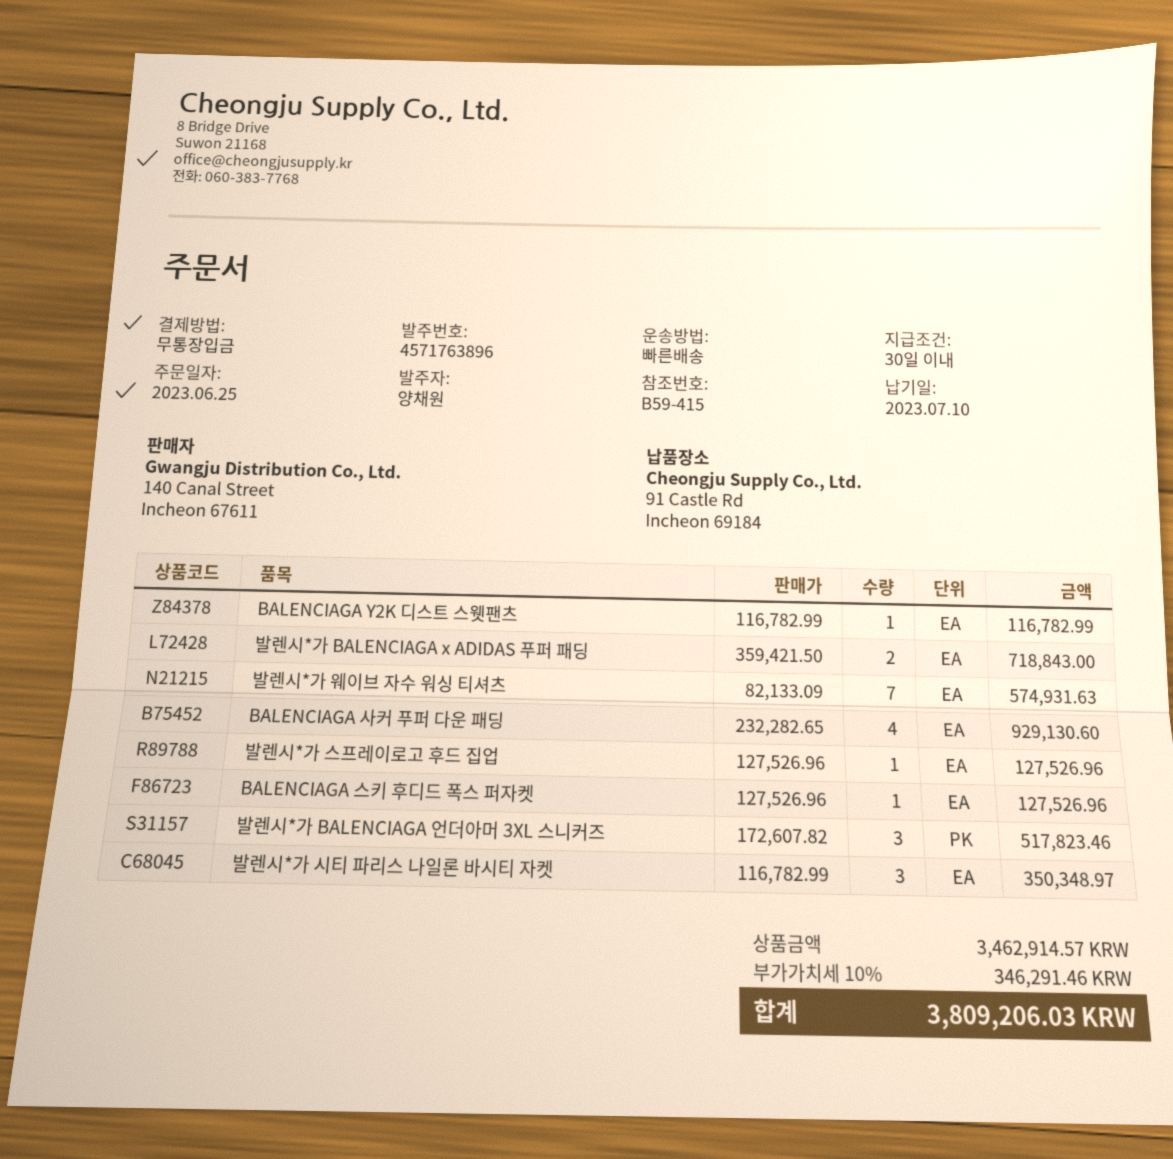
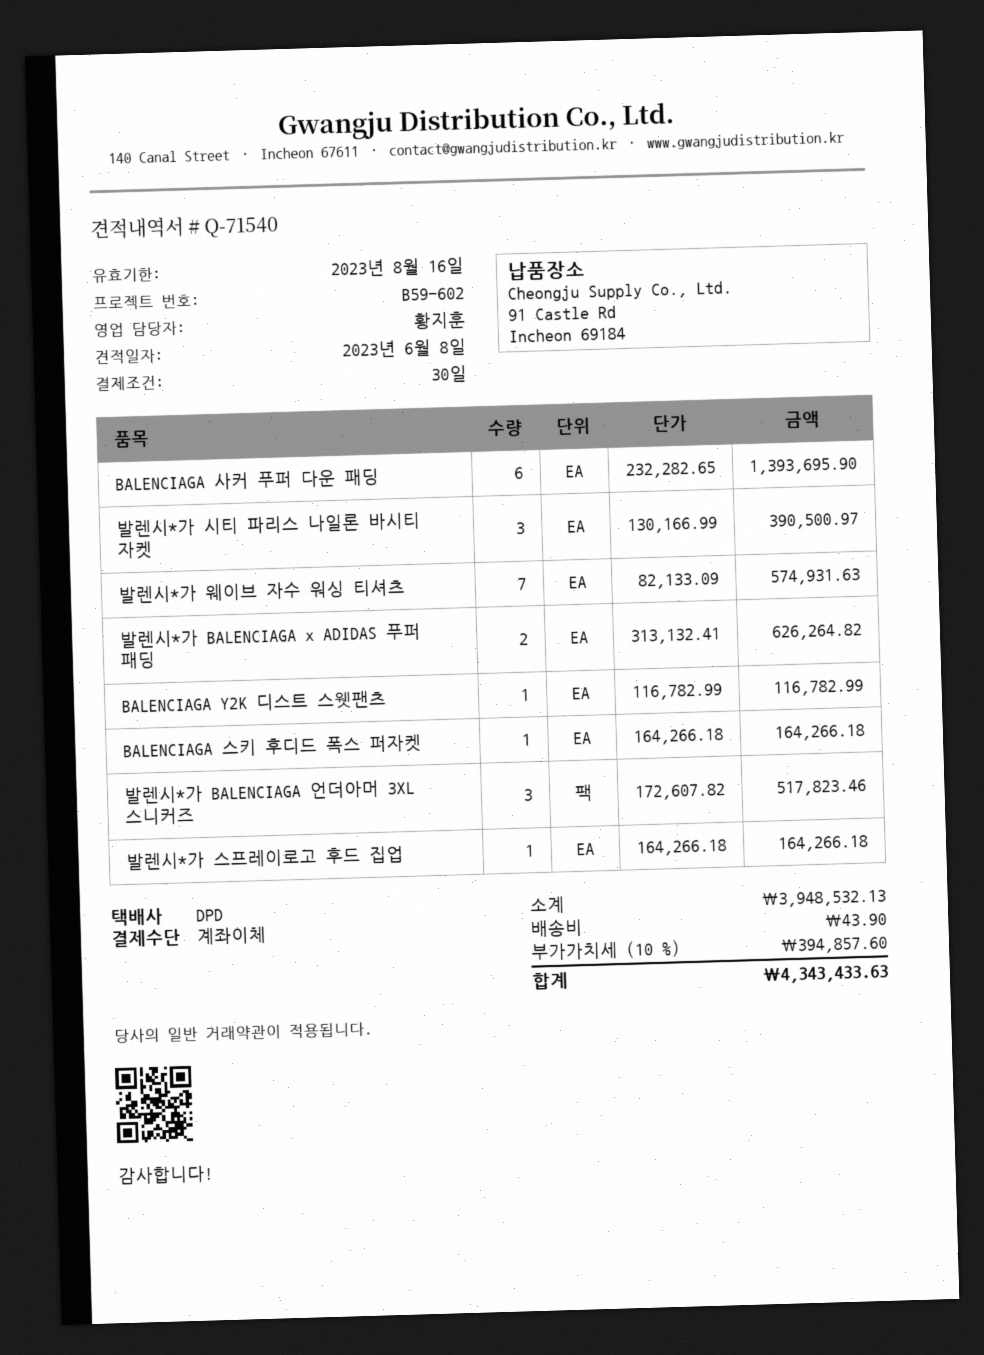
reference: B59-415 -> B59-602
shipping method: express -> DPD
발렌시*가 BALENCIAGA x ADIDAS 푸퍼 패딩: 2 x 359421.50 = 718843.00 -> 2 x 313132.41 = 626264.82
BALENCIAGA 사커 푸퍼 다운 패딩: 4 x 232282.65 = 929130.60 -> 6 x 232282.65 = 1393695.90
발렌시*가 스프레이로고 후드 집업: 1 x 127526.96 = 127526.96 -> 1 x 164266.18 = 164266.18
BALENCIAGA 스키 후디드 폭스 퍼자켓: 1 x 127526.96 = 127526.96 -> 1 x 164266.18 = 164266.18
발렌시*가 시티 파리스 나일론 바시티 자켓: 3 x 116782.99 = 350348.97 -> 3 x 130166.99 = 390500.97
subtotal: 3462914.57 -> 3948532.13
shipping: none -> 43.90
tax: 10% = 346291.46 -> 10% = 394857.60
total: 3809206.03 -> 4343433.63

